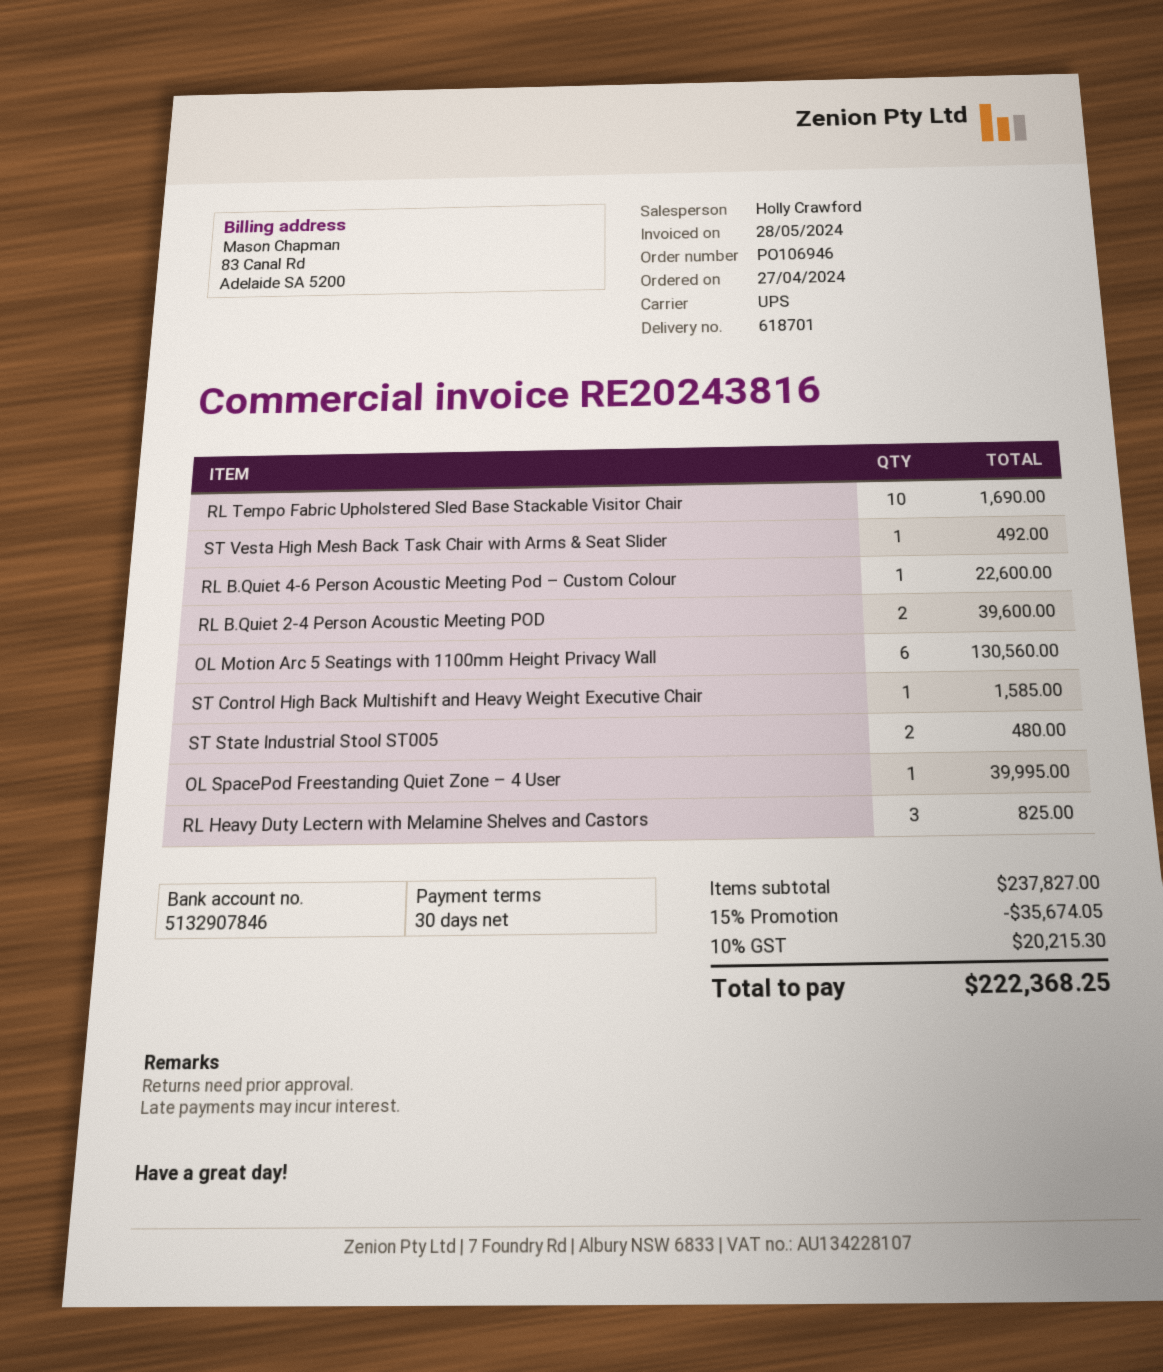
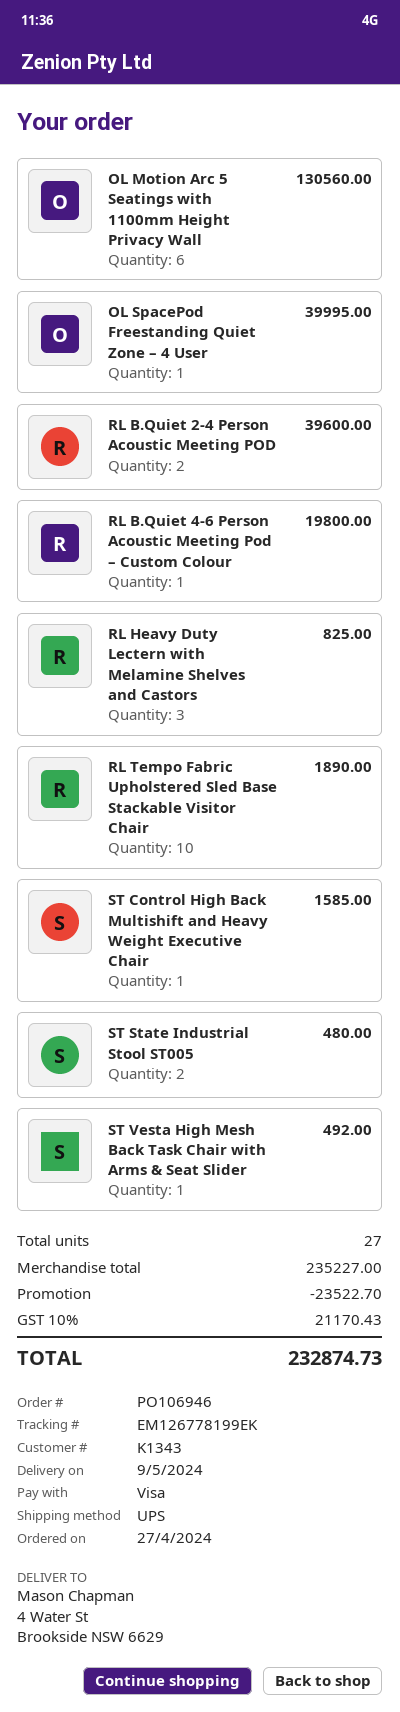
RL Tempo Fabric Upholstered Sled Base Stackable Visitor Chair: 10 for 1690.00 -> 10 for 1890.00
RL B.Quiet 4-6 Person Acoustic Meeting Pod – Custom Colour: 1 for 22600.00 -> 1 for 19800.00
subtotal: 237827.00 -> 235227.00
discount: 35674.05 -> 23522.70
tax: 10% = 20215.30 -> 10% = 21170.43
total: 222368.25 -> 232874.73

